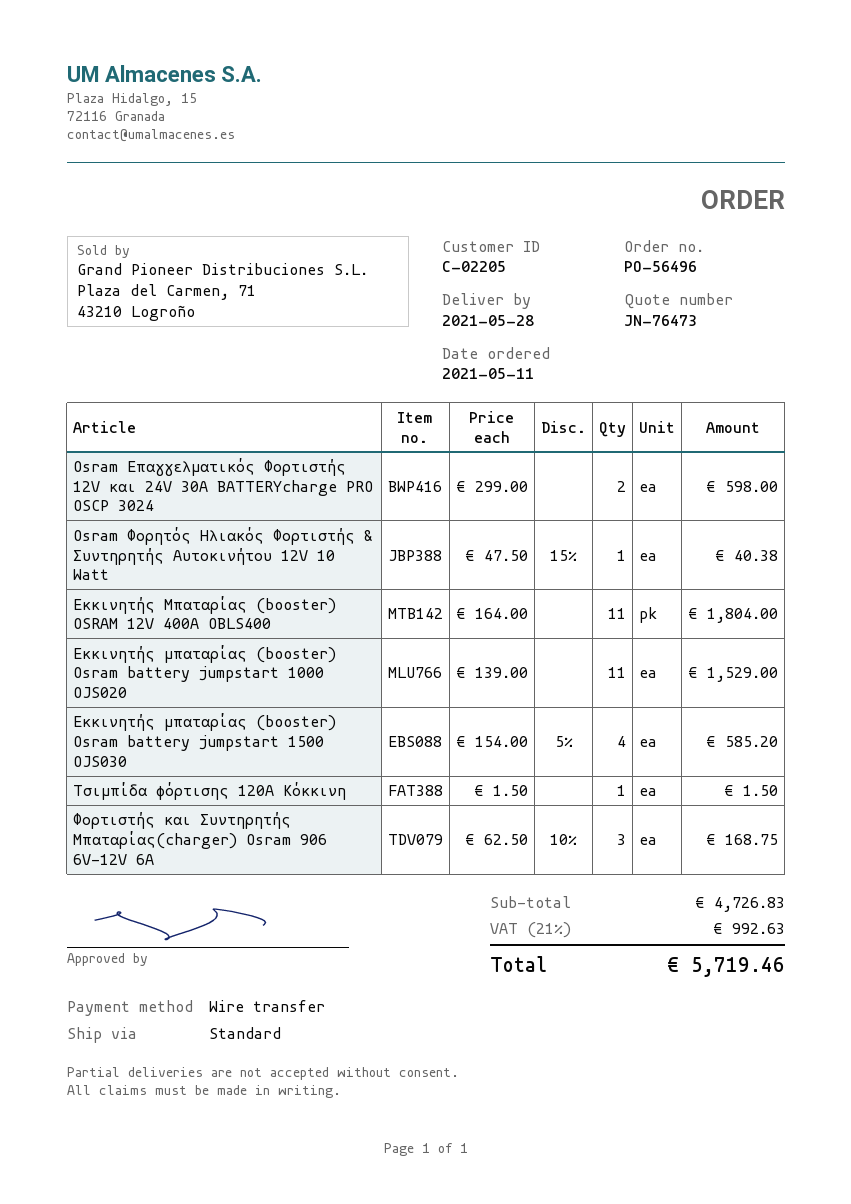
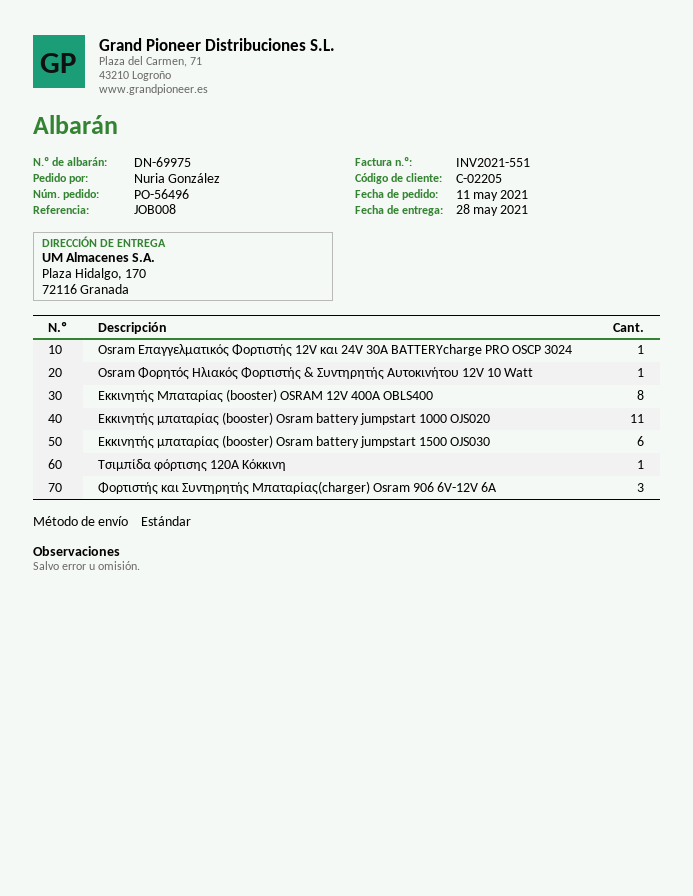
Osram Επαγγελματικός Φορτιστής 12V και 24V 30A BATTERYcharge PRO OSCP 3024: 2 -> 1
Εκκινητής Μπαταρίας (booster) OSRAM 12V 400A OBLS400: 11 -> 8
Εκκινητής μπαταρίας (booster) Osram battery jumpstart 1500 OJS030: 4 -> 6

